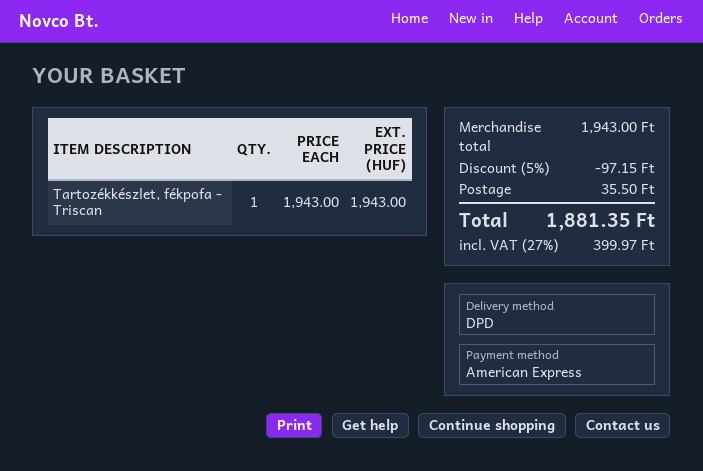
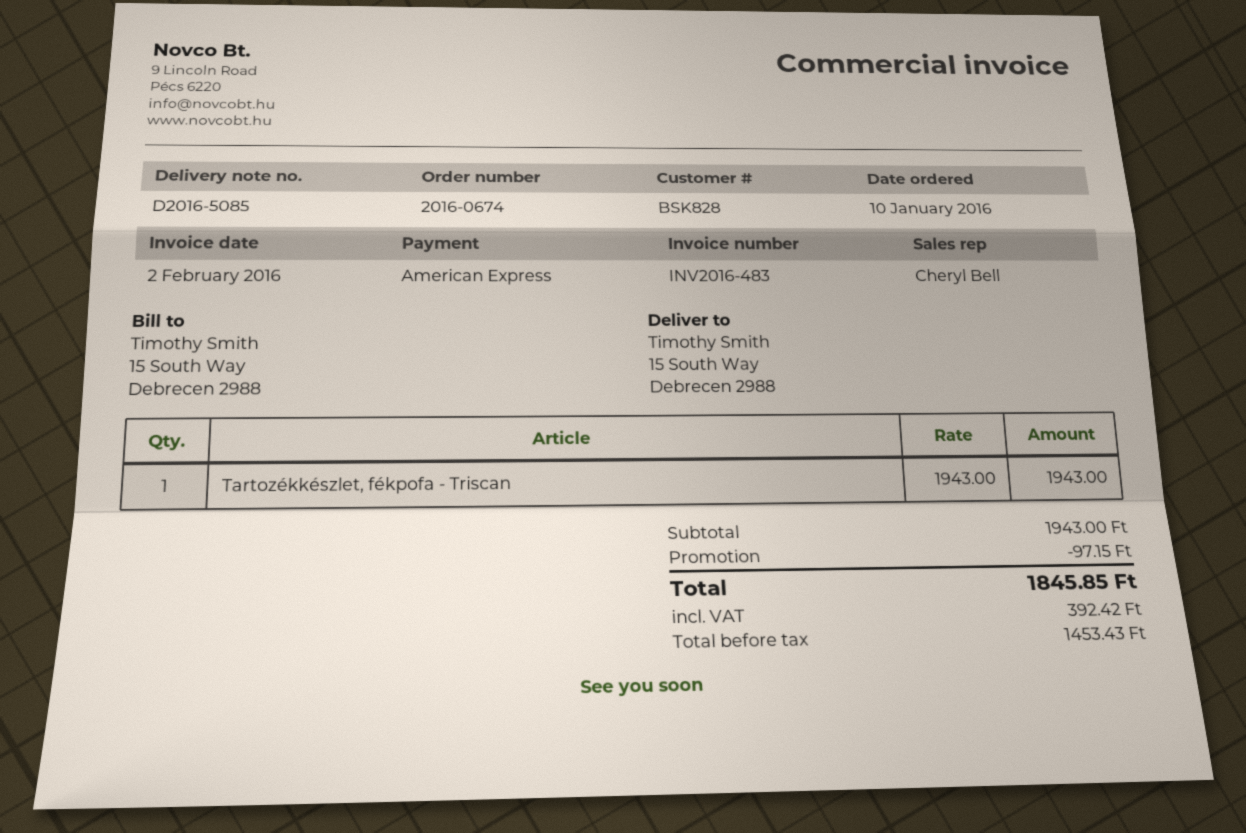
shipping: 35.50 -> none
tax: 399.97 -> 392.42
total: 1881.35 -> 1845.85

